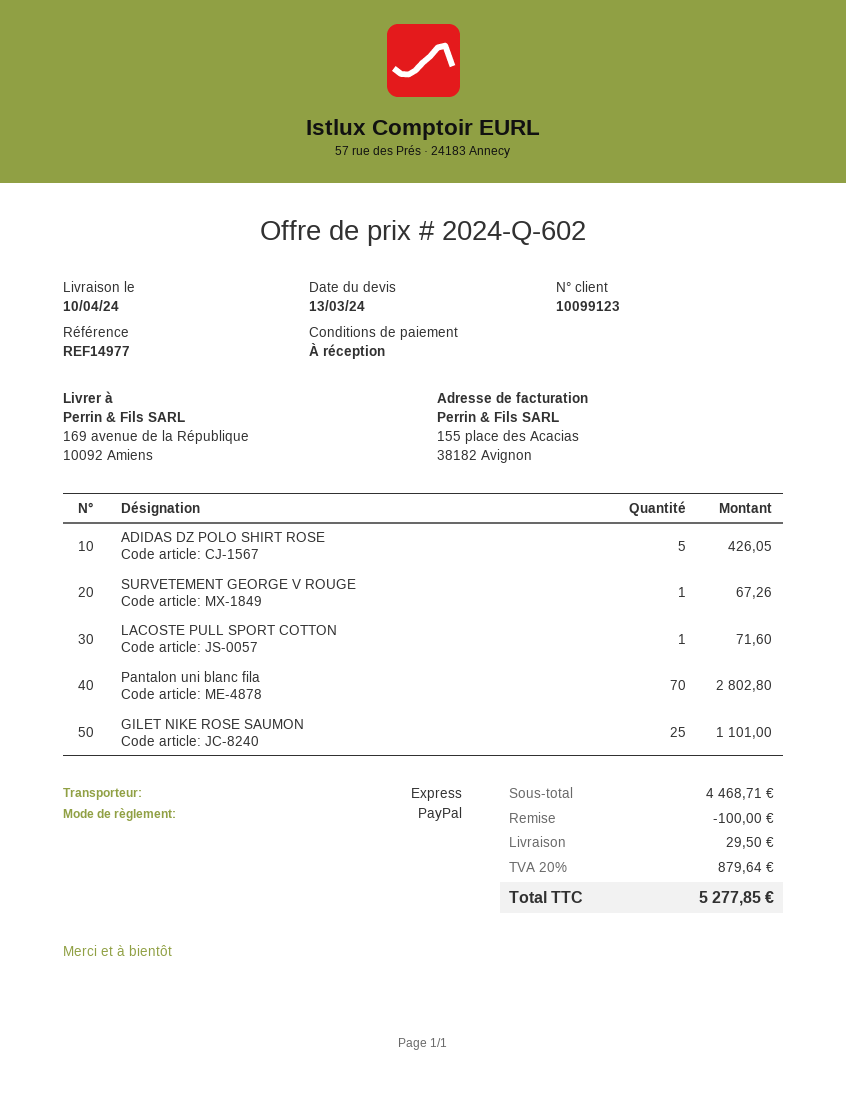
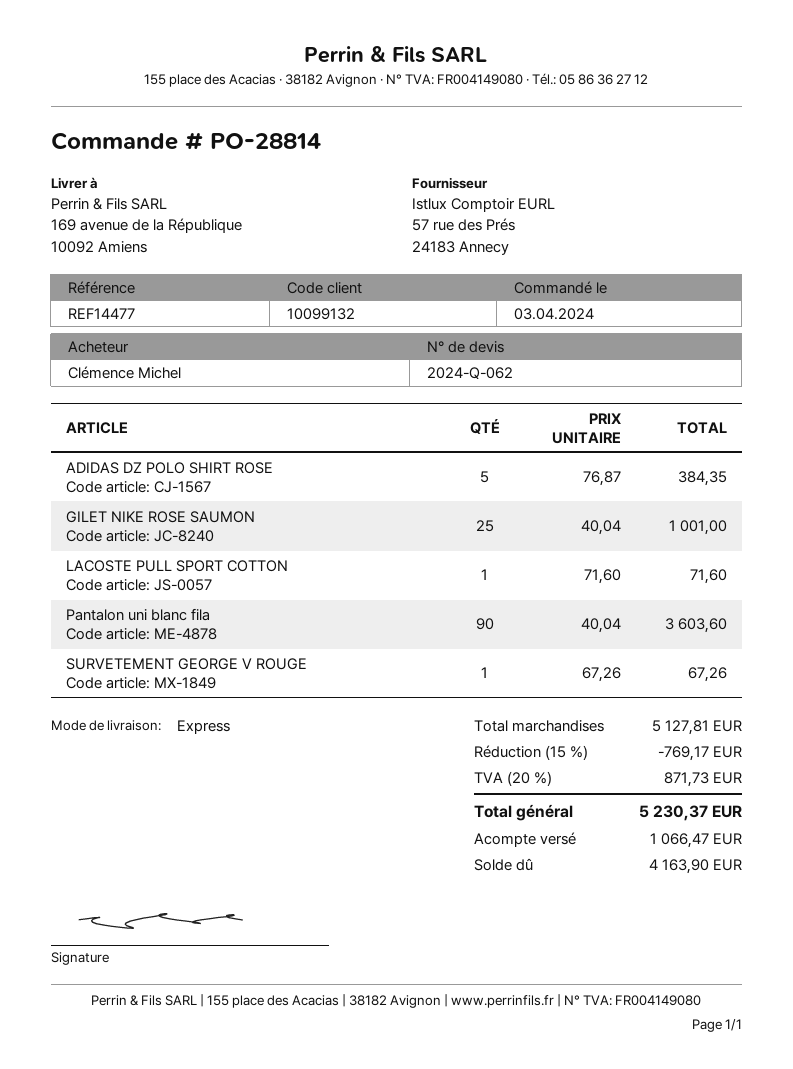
quote number: 2024-Q-602 -> 2024-Q-062
customer number: 10099123 -> 10099132
reference: REF14977 -> REF14477
ADIDAS DZ POLO SHIRT ROSE: 5 for 426.05 -> 5 for 384.35
Pantalon uni blanc fila: 70 for 2802.80 -> 90 for 3603.60
GILET NIKE ROSE SAUMON: 25 for 1101.00 -> 25 for 1001.00
subtotal: 4468.71 -> 5127.81
discount: 100.00 -> 769.17
shipping: 29.50 -> none
tax: 20% = 879.64 -> 20% = 871.73
total: 5277.85 -> 5230.37

